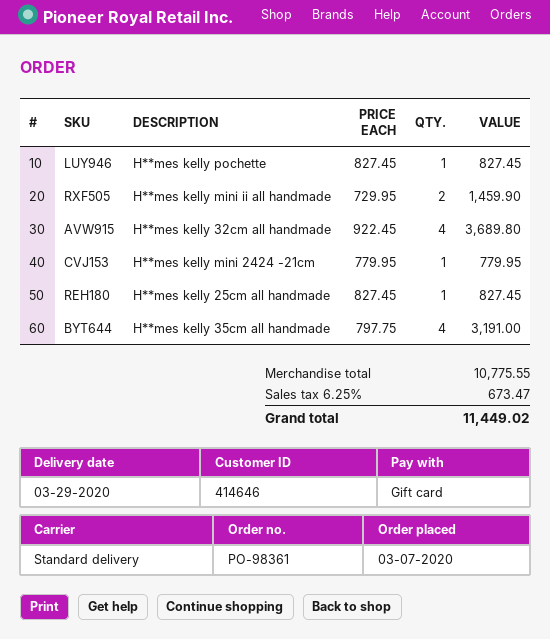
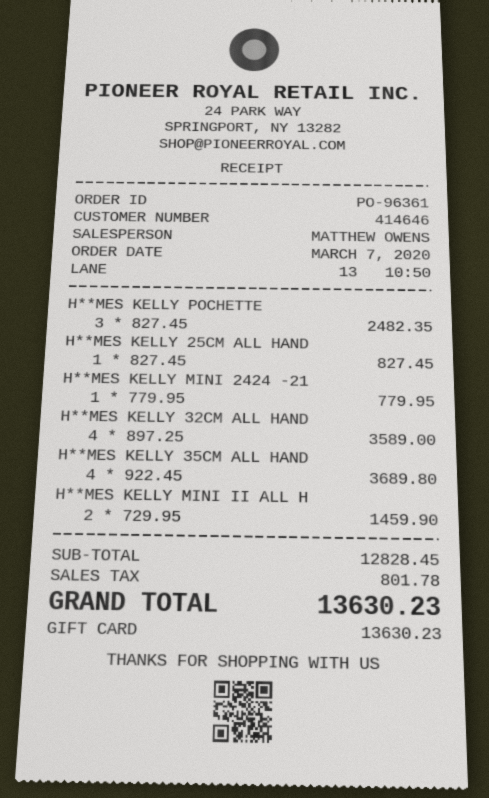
order number: PO-98361 -> PO-96361
H**mes kelly pochette: 1 x 827.45 = 827.45 -> 3 x 827.45 = 2482.35
H**mes kelly 32cm all handmade: 4 x 922.45 = 3689.80 -> 4 x 897.25 = 3589.00
H**mes kelly 35cm all handmade: 4 x 797.75 = 3191.00 -> 4 x 922.45 = 3689.80
subtotal: 10775.55 -> 12828.45
tax: 673.47 -> 801.78
total: 11449.02 -> 13630.23

